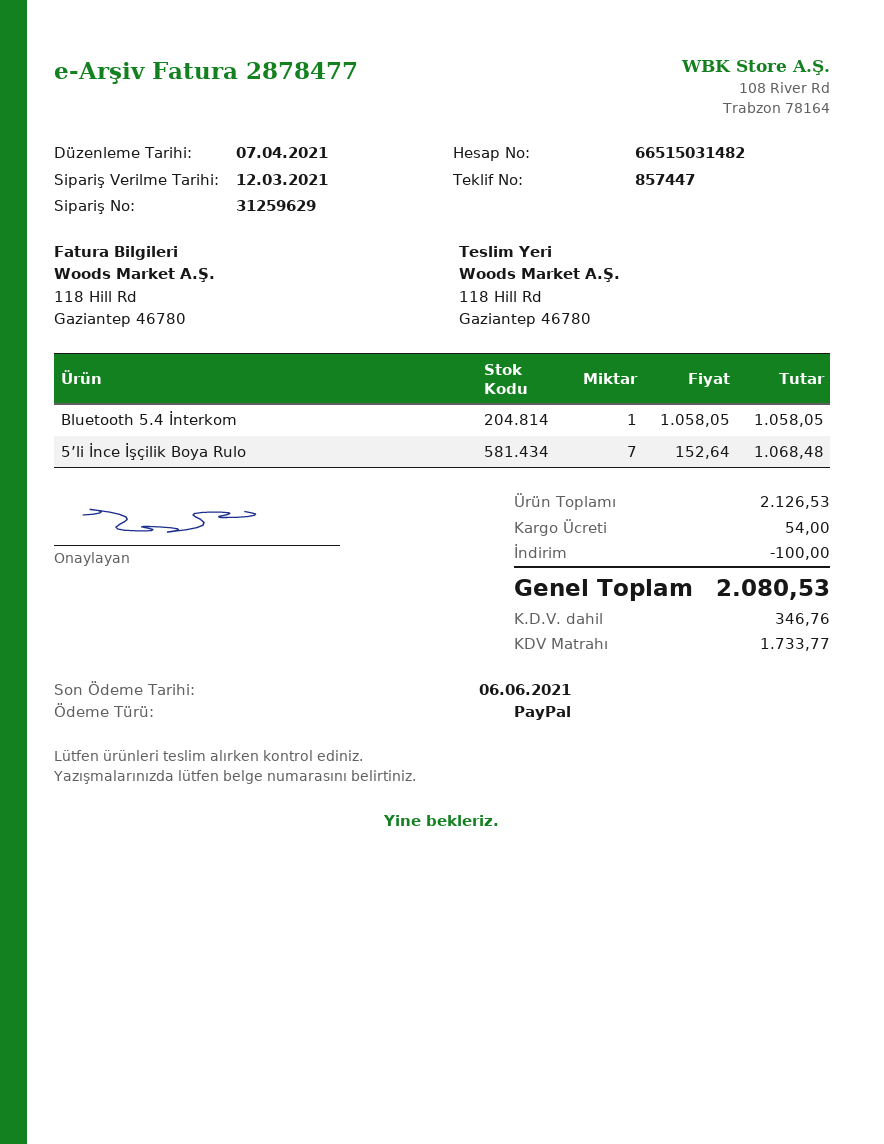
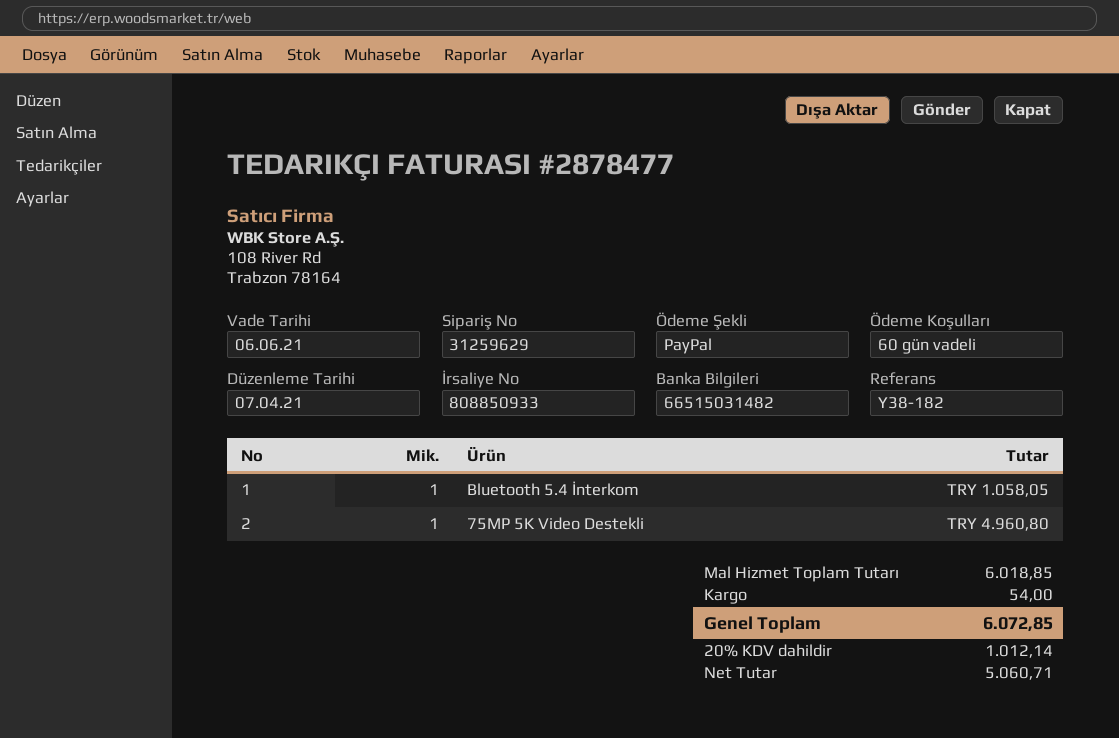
5’li İnce İşçilik Boya Rulo: 7 for 1068.48 -> none
75MP 5K Video Destekli: none -> 1 for 4960.80
subtotal: 2126.53 -> 6018.85
discount: 100.00 -> none
net: 1733.77 -> 5060.71
tax: 346.76 -> 1012.14
total: 2080.53 -> 6072.85

